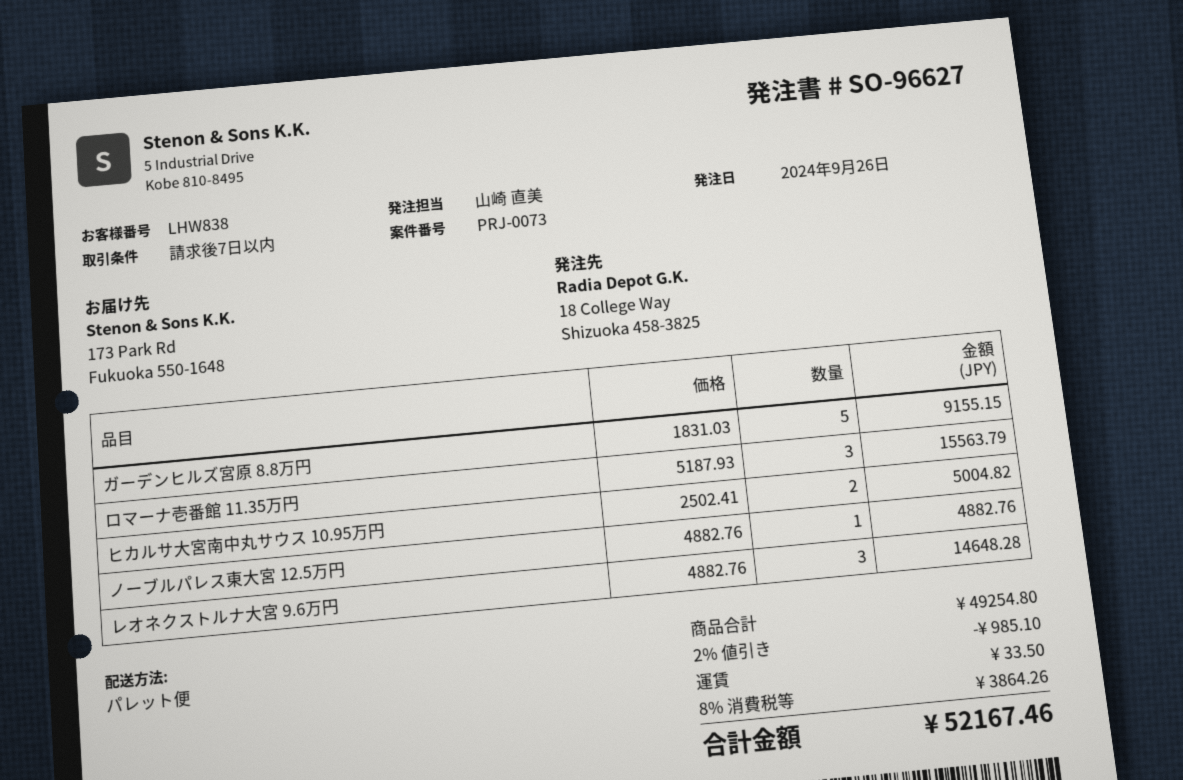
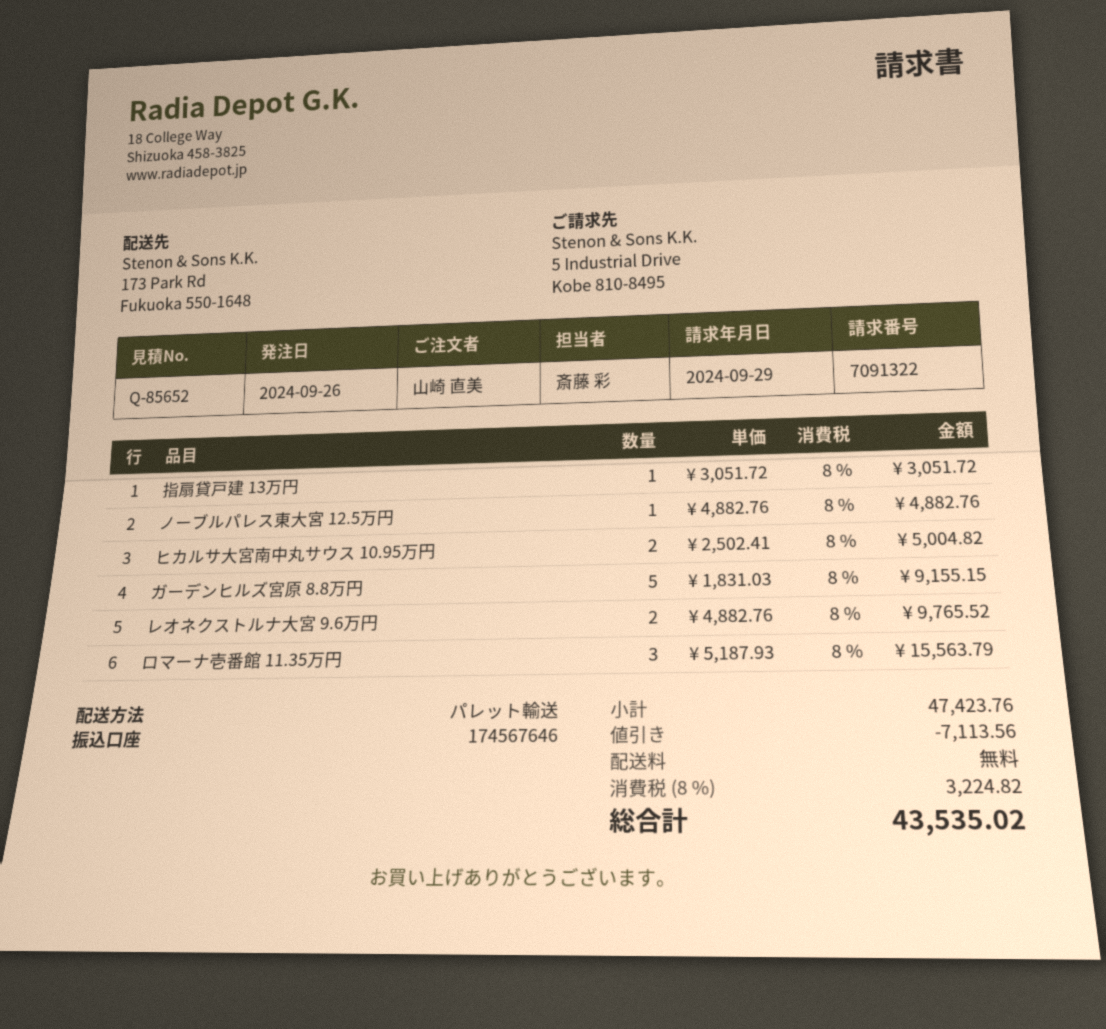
レオネクストルナ大宮 9.6万円: 3 x 4882.76 = 14648.28 -> 2 x 4882.76 = 9765.52
指扇貸戸建 13万円: none -> 1 x 3051.72 = 3051.72
subtotal: 49254.80 -> 47423.76
discount: 985.10 -> 7113.56
shipping: 33.50 -> 0.00
tax: 8% = 3864.26 -> 8% = 3224.82
total: 52167.46 -> 43535.02

